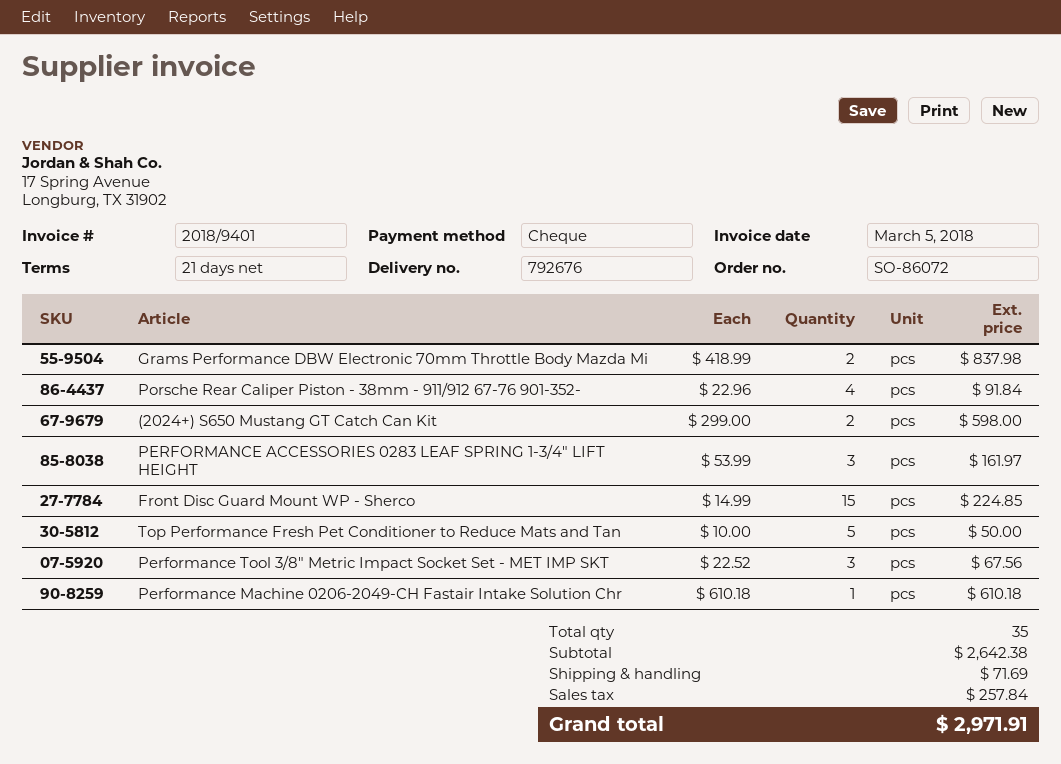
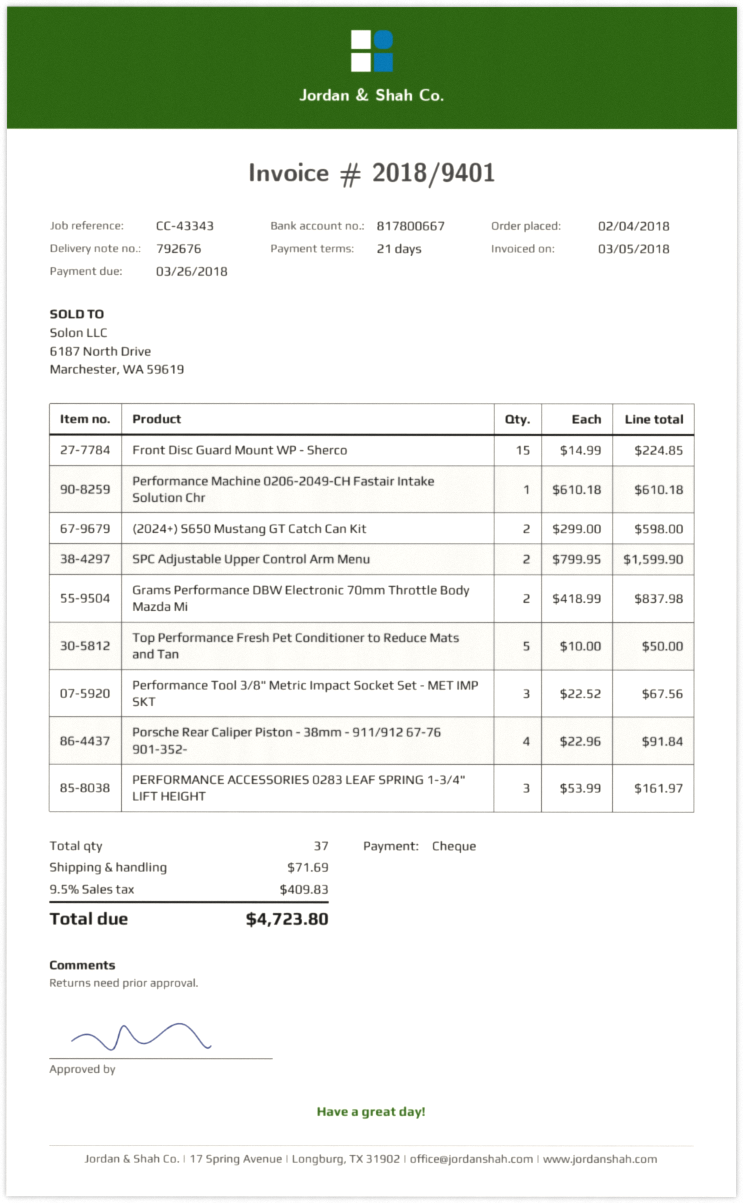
SPC Adjustable Upper Control Arm Menu: none -> 2 x 799.95 = 1599.90
total quantity: 35 -> 37
tax: 257.84 -> 409.83
total: 2971.91 -> 4723.80

